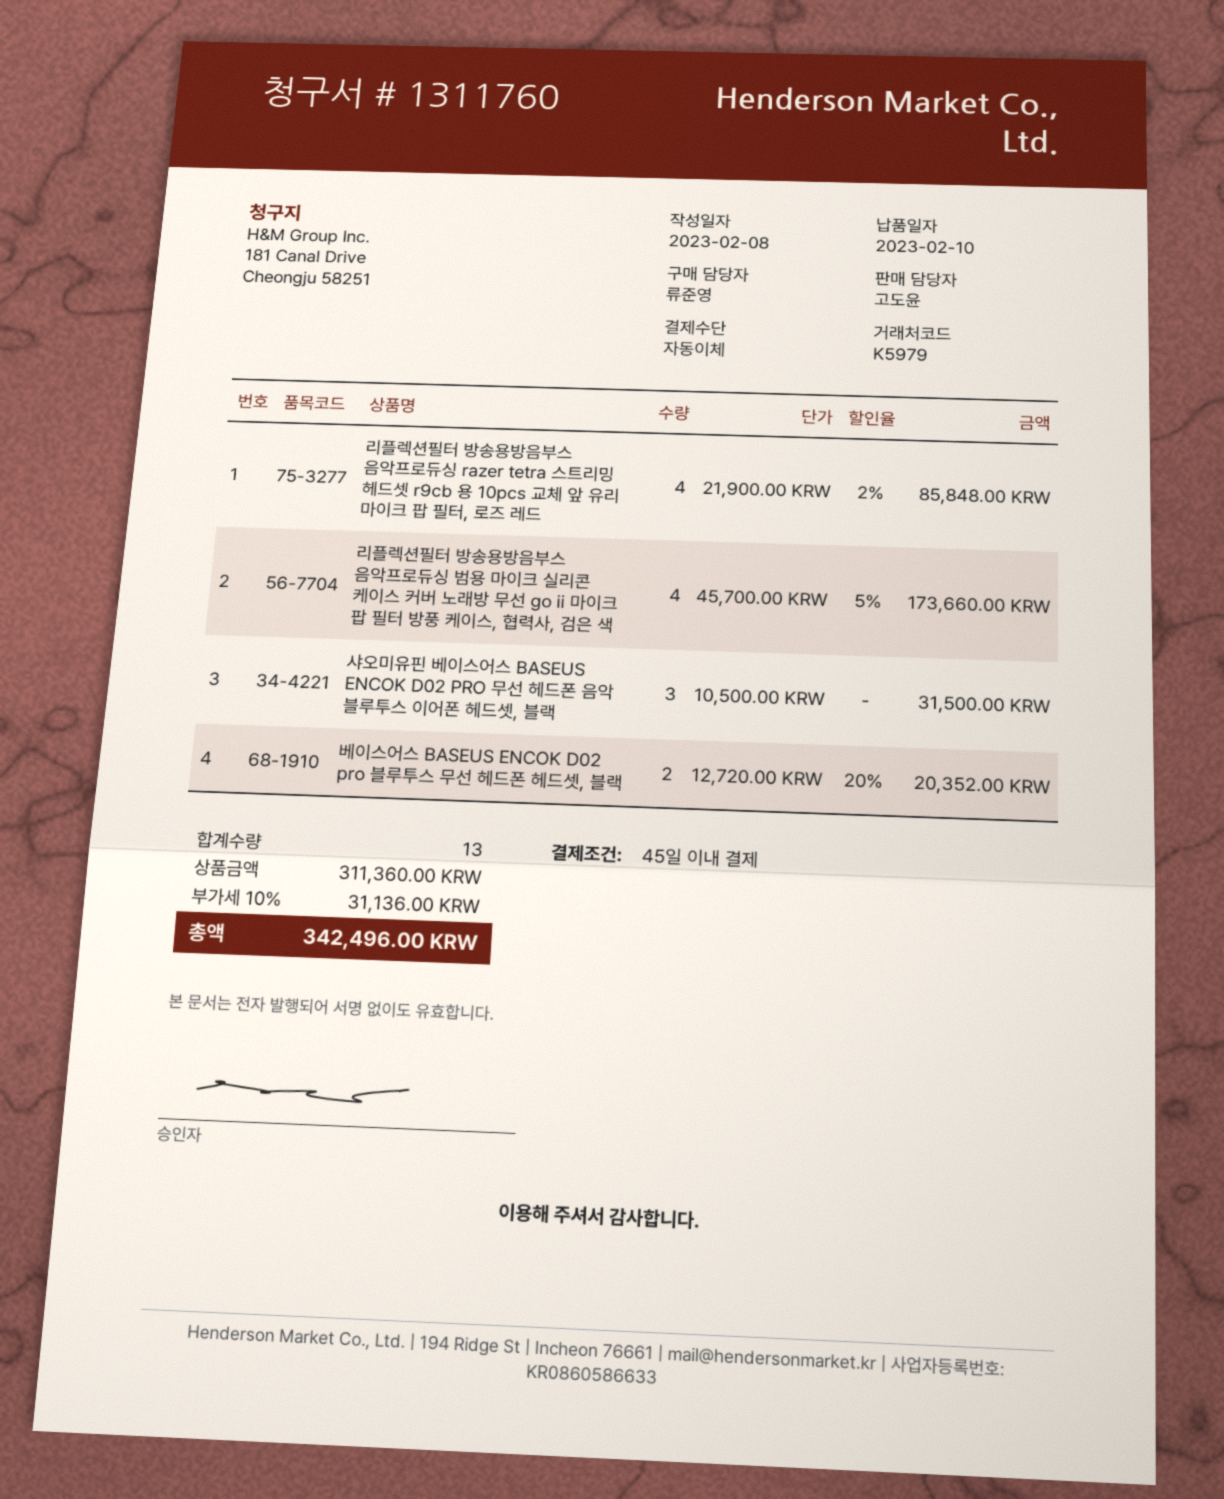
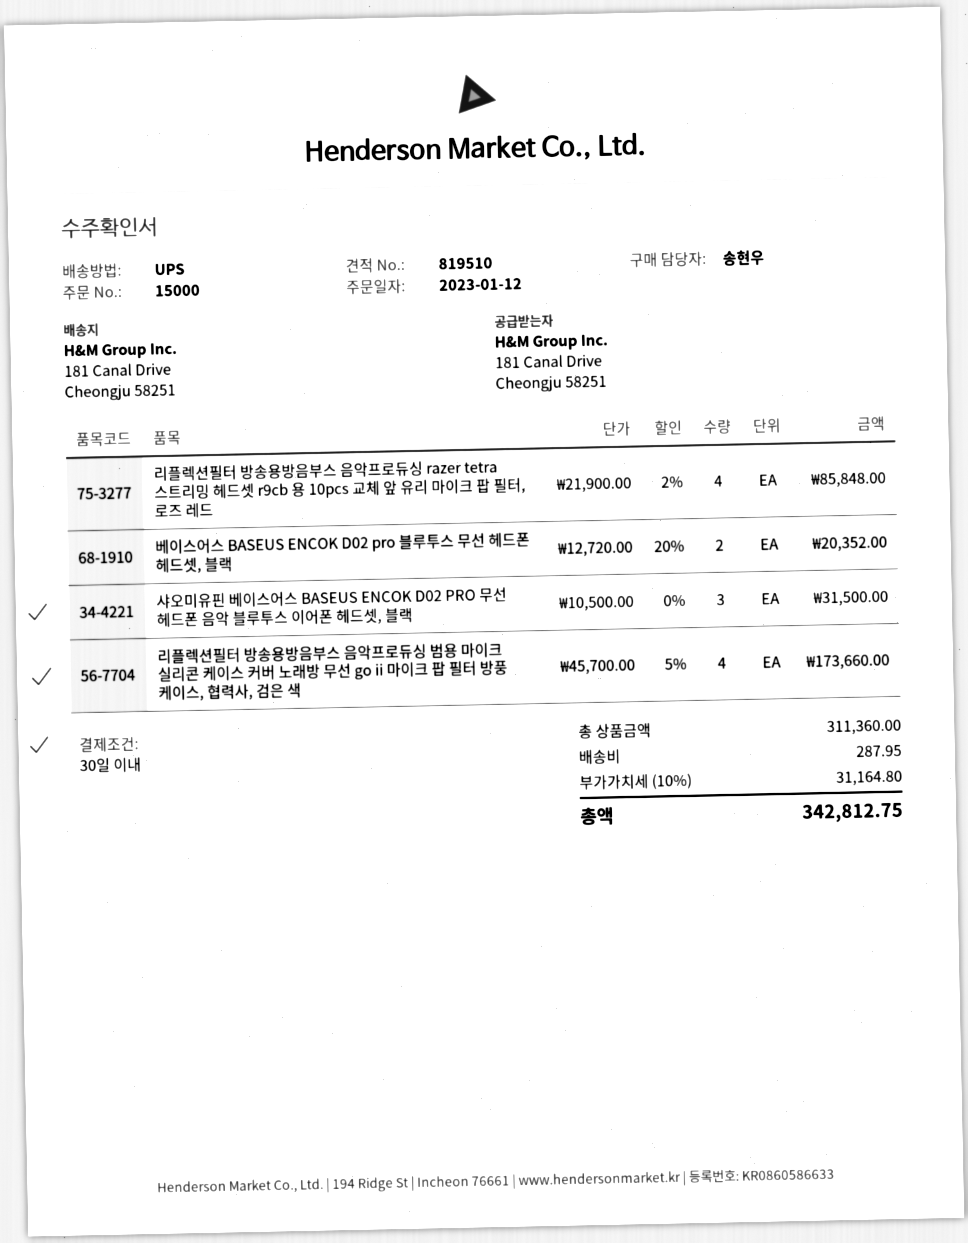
payment terms: 45 days -> 30 days
ordered by: 류준영 -> 송현우
shipping: none -> 287.95
tax: 10% = 31136.00 -> 10% = 31164.80
total: 342496.00 -> 342812.75

